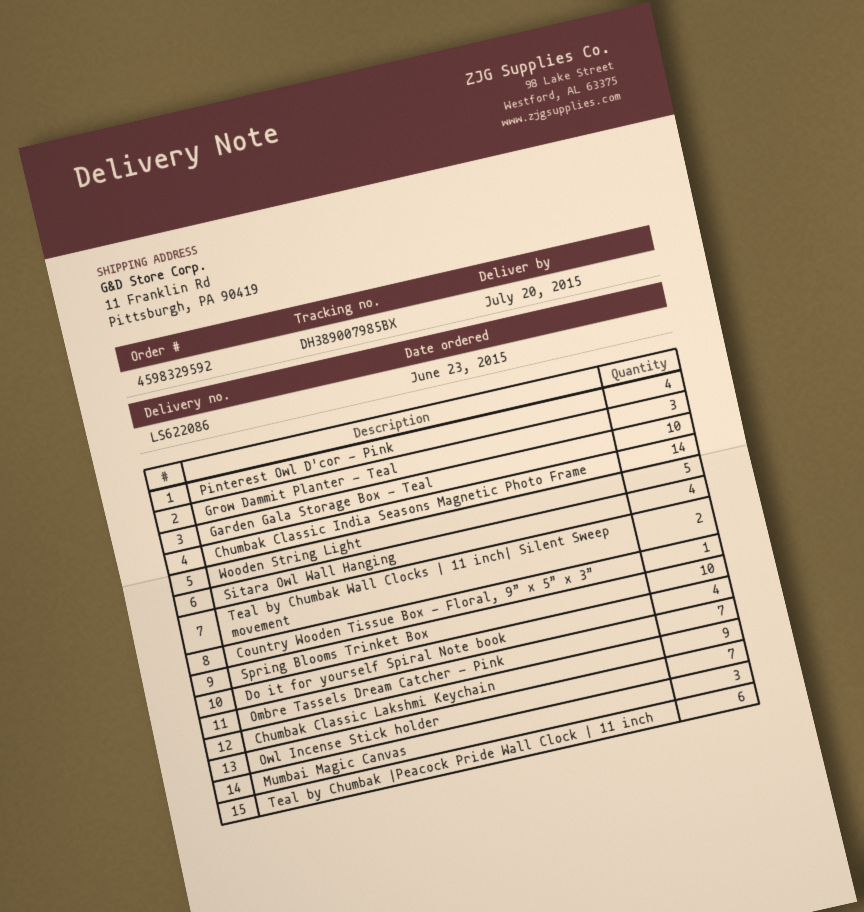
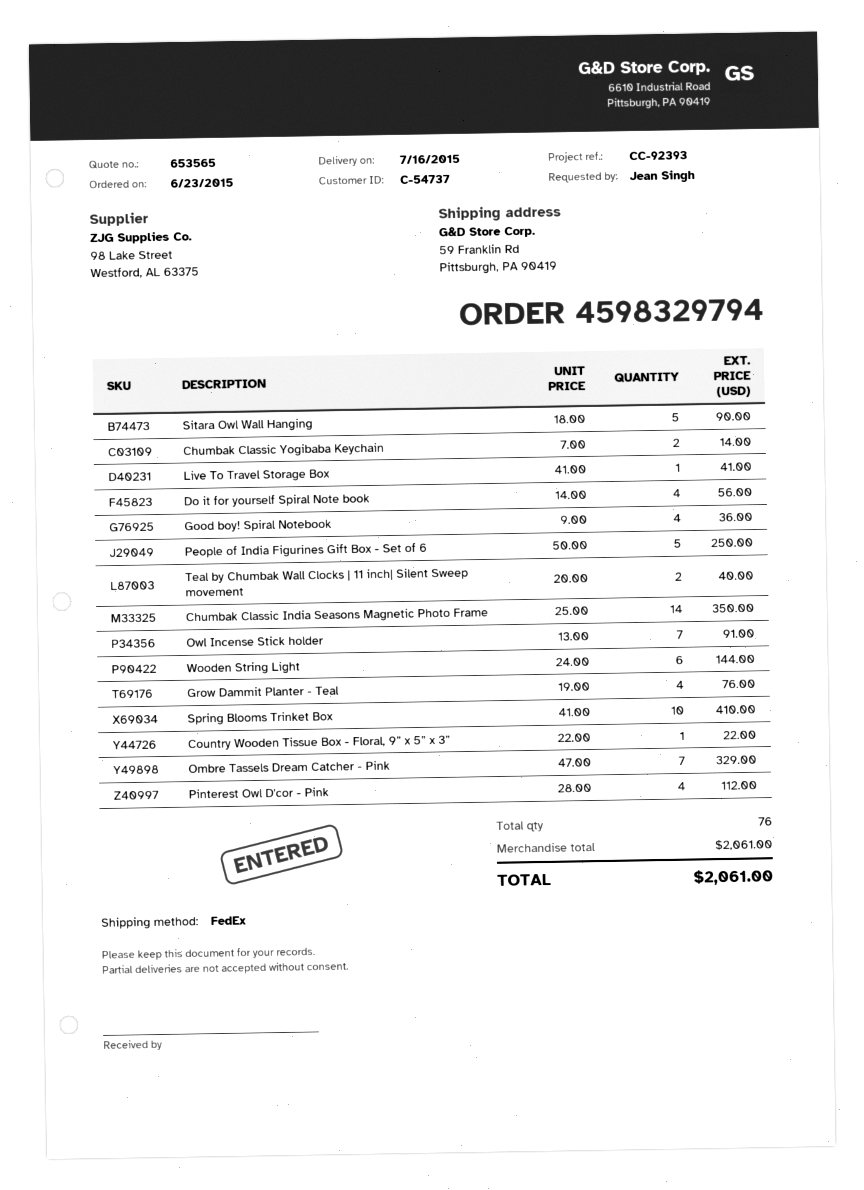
order number: 4598329592 -> 4598329794
delivery date: 2015-07-20 -> 2015-07-16
ship to: 11 Franklin Rd, Pittsburgh, PA 90419 -> 59 Franklin Rd, Pittsburgh, PA 90419
Grow Dammit Planter - Teal: 3 -> 4
Garden Gala Storage Box - Teal: 10 -> none
Wooden String Light: 5 -> 6
Sitara Owl Wall Hanging: 4 -> 5
Chumbak Classic Lakshmi Keychain: 9 -> none
Mumbai Magic Canvas: 3 -> none
Teal by Chumbak |Peacock Pride Wall Clock | 11 inch: 6 -> none
Chumbak Classic Yogibaba Keychain: none -> 2
Live To Travel Storage Box: none -> 1
Good boy! Spiral Notebook: none -> 4
People of India Figurines Gift Box - Set of 6: none -> 5

